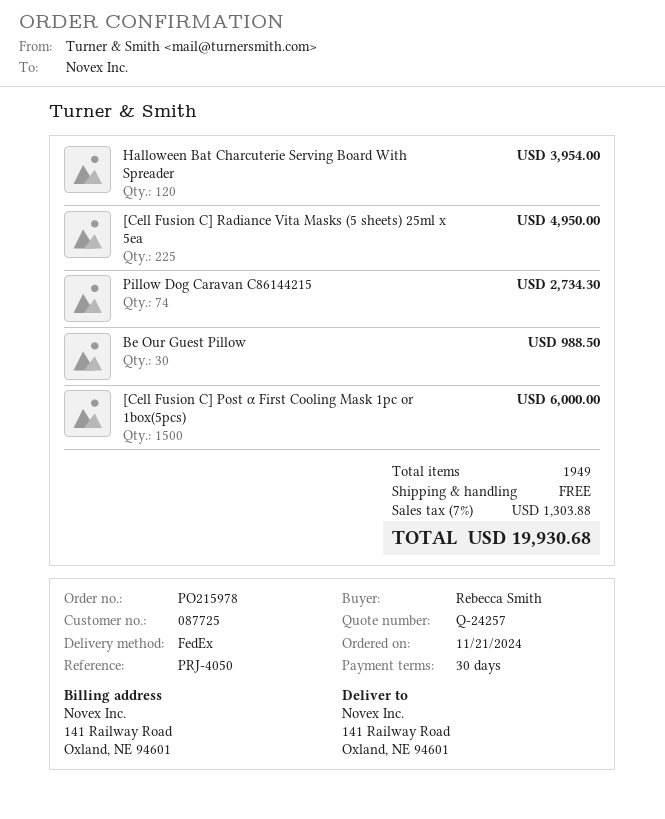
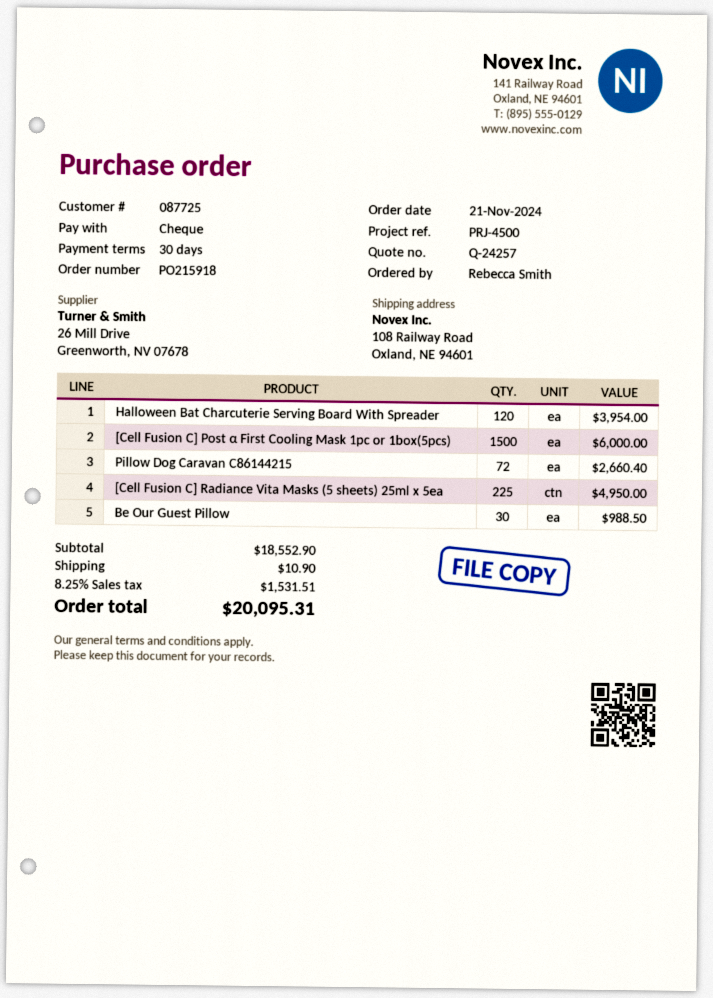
order number: PO215978 -> PO215918
reference: PRJ-4050 -> PRJ-4500
ship to: 141 Railway Road, Oxland, NE 94601 -> 108 Railway Road, Oxland, NE 94601
Pillow Dog Caravan C86144215: 74 for 2734.30 -> 72 for 2660.40
shipping: 0.00 -> 10.90
tax: 7% = 1303.88 -> 8.25% = 1531.51
total: 19930.68 -> 20095.31

